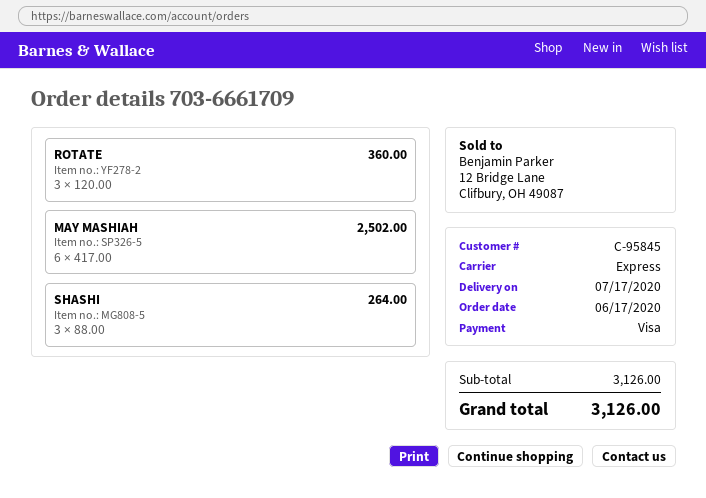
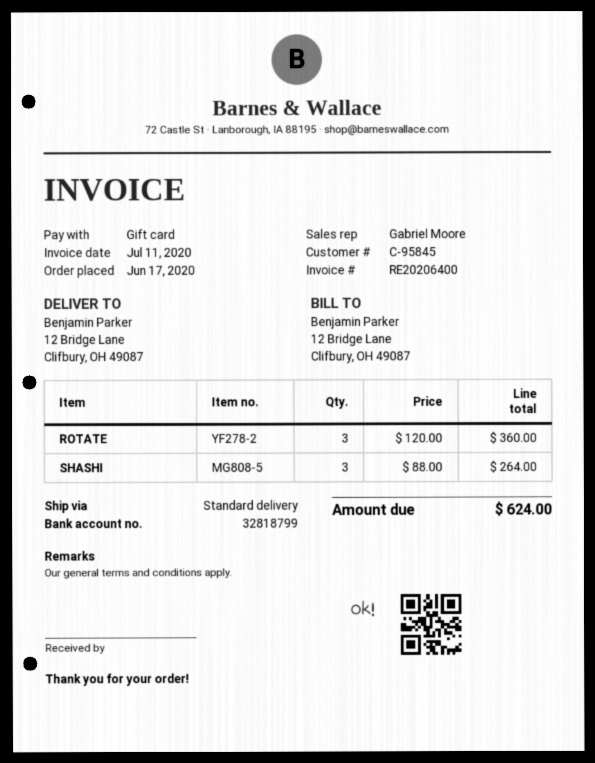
payment method: Visa -> gift card
shipping method: express -> standard
MAY MASHIAH: 6 x 417.00 = 2502.00 -> none
total: 3126.00 -> 624.00

